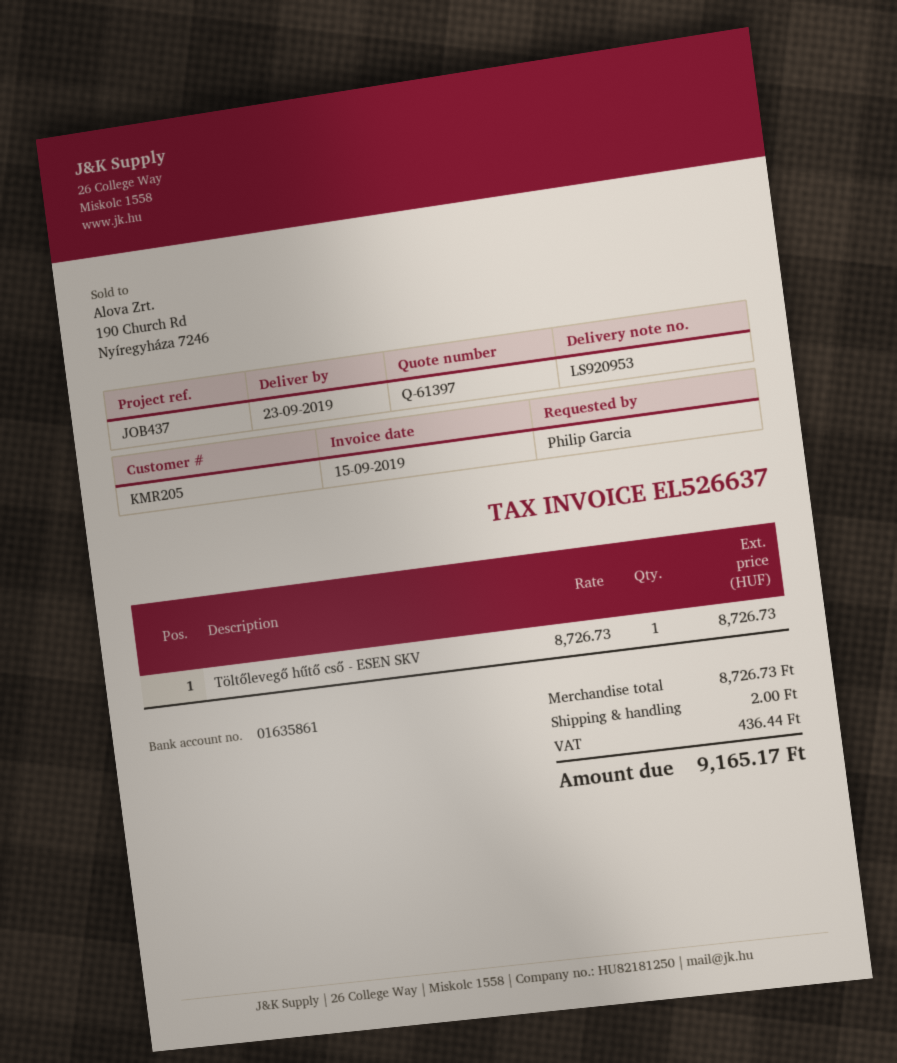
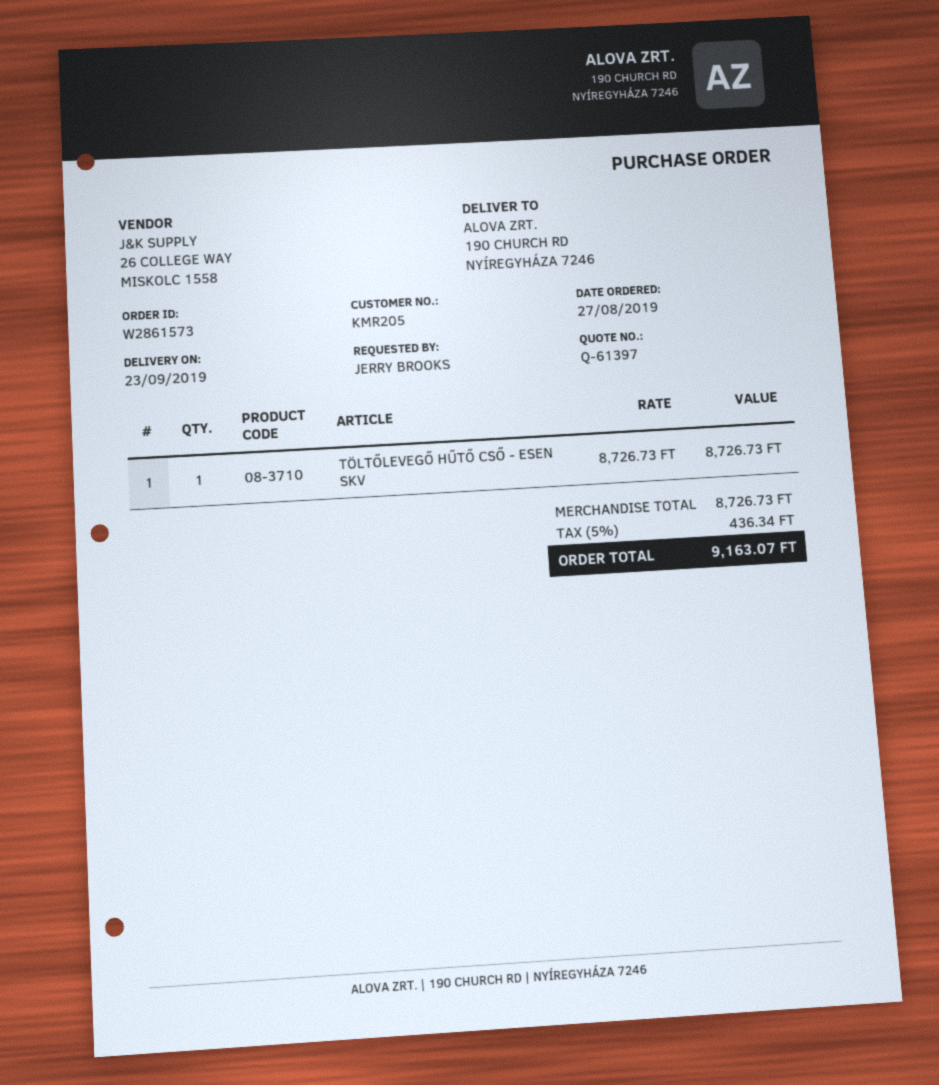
ordered by: Philip Garcia -> JERRY BROOKS
shipping: 2.00 -> none
tax: 436.44 -> 436.34
total: 9165.17 -> 9163.07

